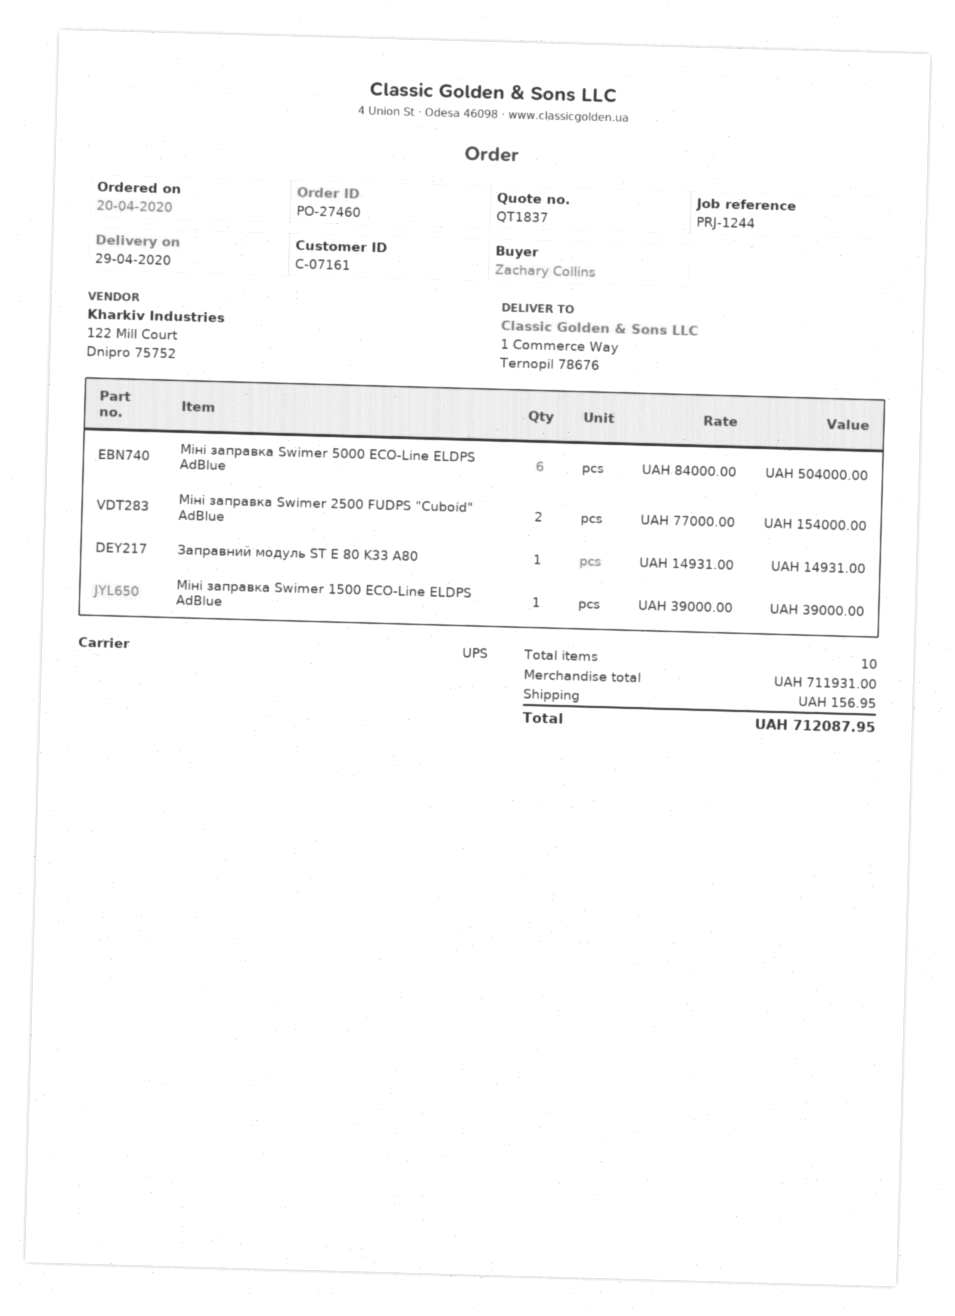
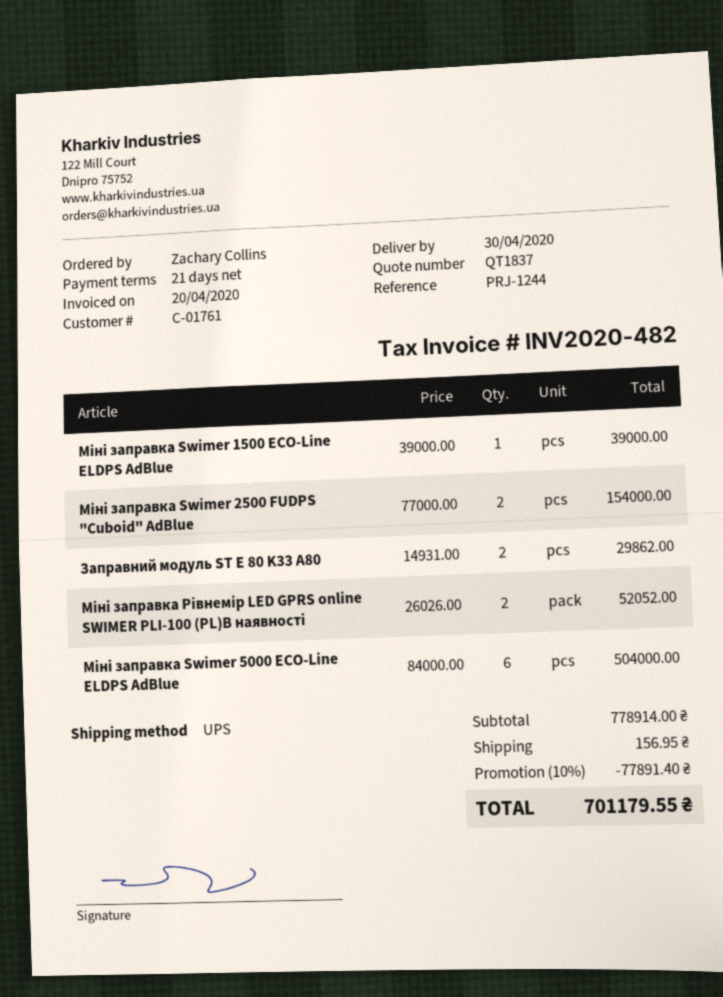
delivery date: 2020-04-29 -> 2020-04-30
customer number: C-07161 -> C-01761
Заправний модуль ST E 80 K33 A80: 1 x 14931.00 = 14931.00 -> 2 x 14931.00 = 29862.00
Міні заправка Рівнемір LED GPRS online SWIMER PLI-100 (PL)В наявності: none -> 2 x 26026.00 = 52052.00
subtotal: 711931.00 -> 778914.00
discount: none -> 10% = 77891.40
total: 712087.95 -> 701179.55

